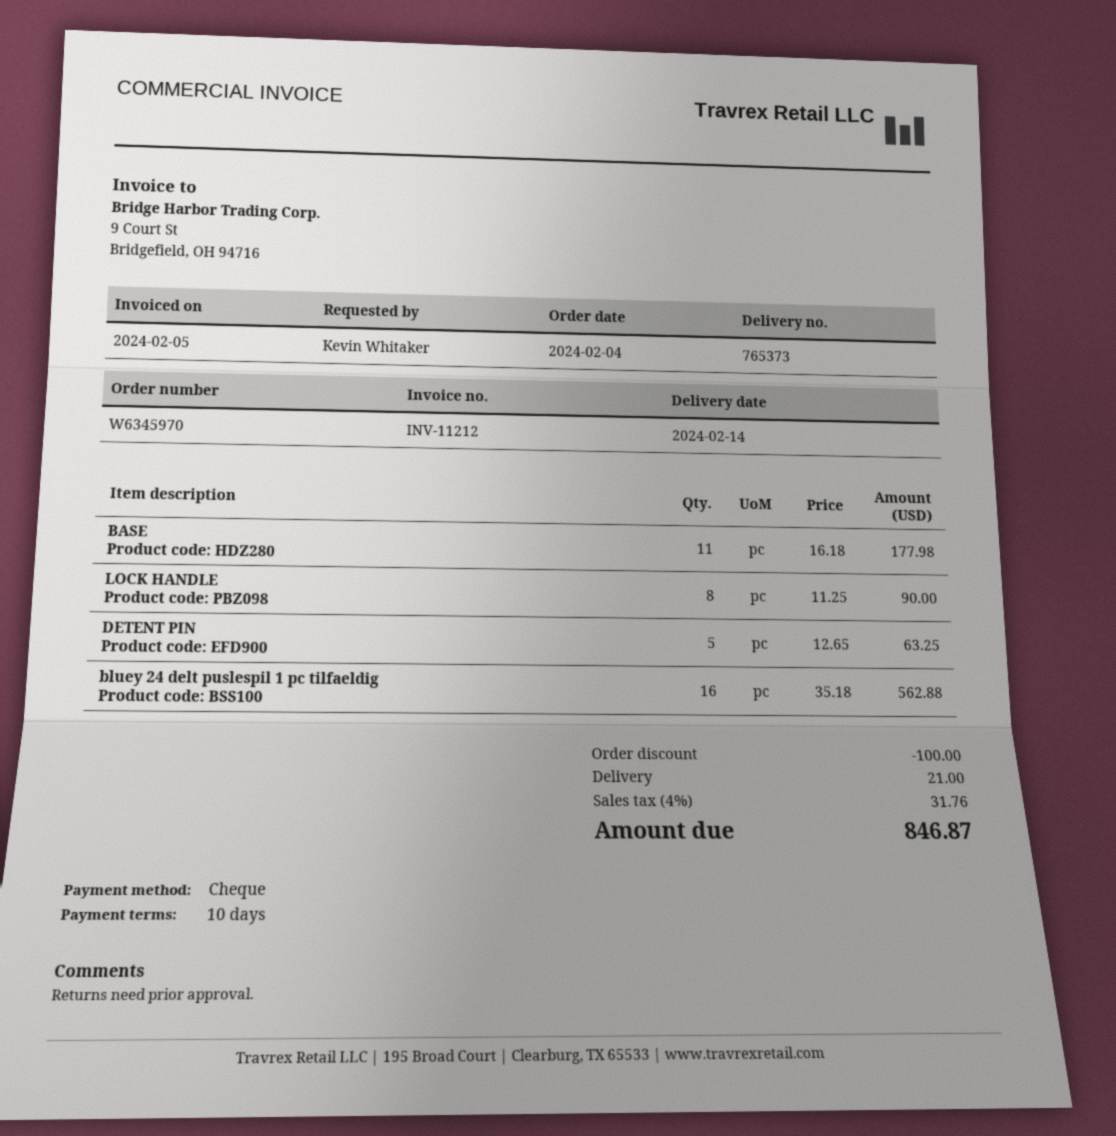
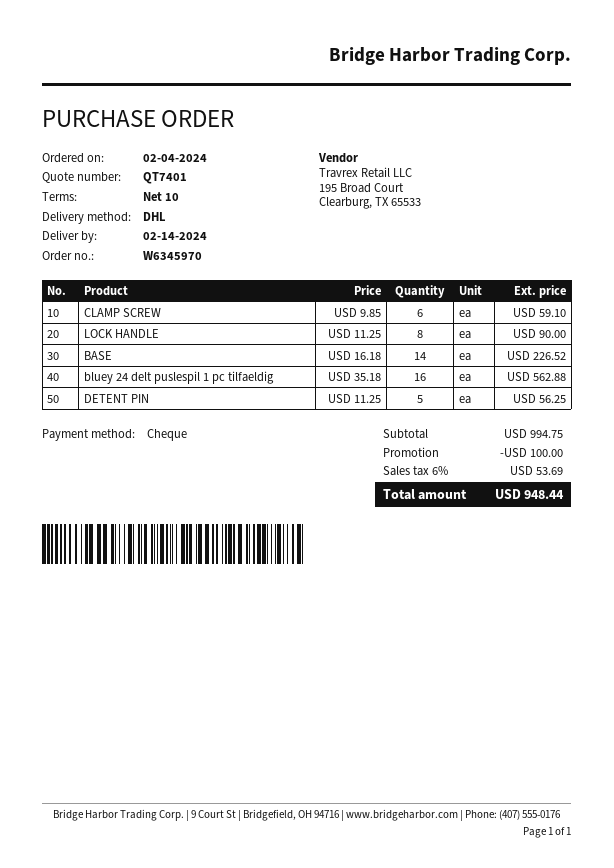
BASE: 11 x 16.18 = 177.98 -> 14 x 16.18 = 226.52
DETENT PIN: 5 x 12.65 = 63.25 -> 5 x 11.25 = 56.25
CLAMP SCREW: none -> 6 x 9.85 = 59.10
shipping: 21.00 -> none
tax: 4% = 31.76 -> 6% = 53.69
total: 846.87 -> 948.44

